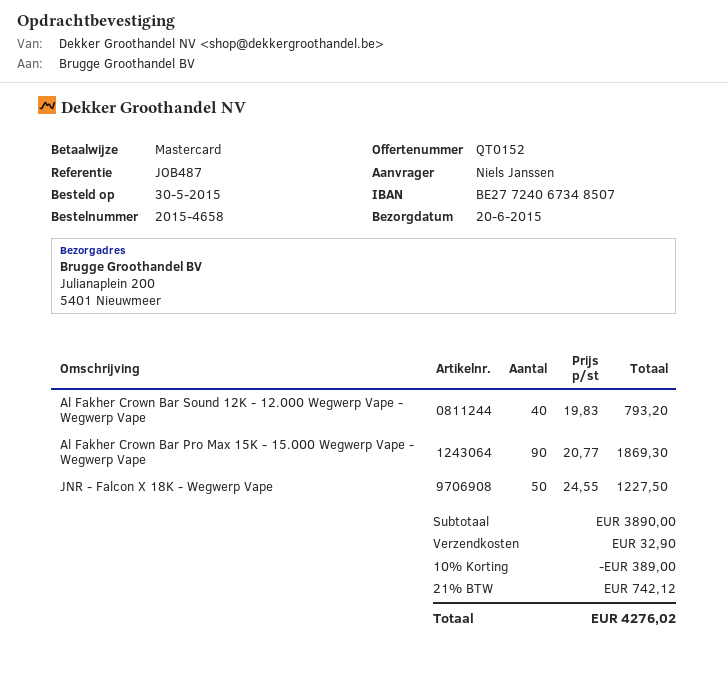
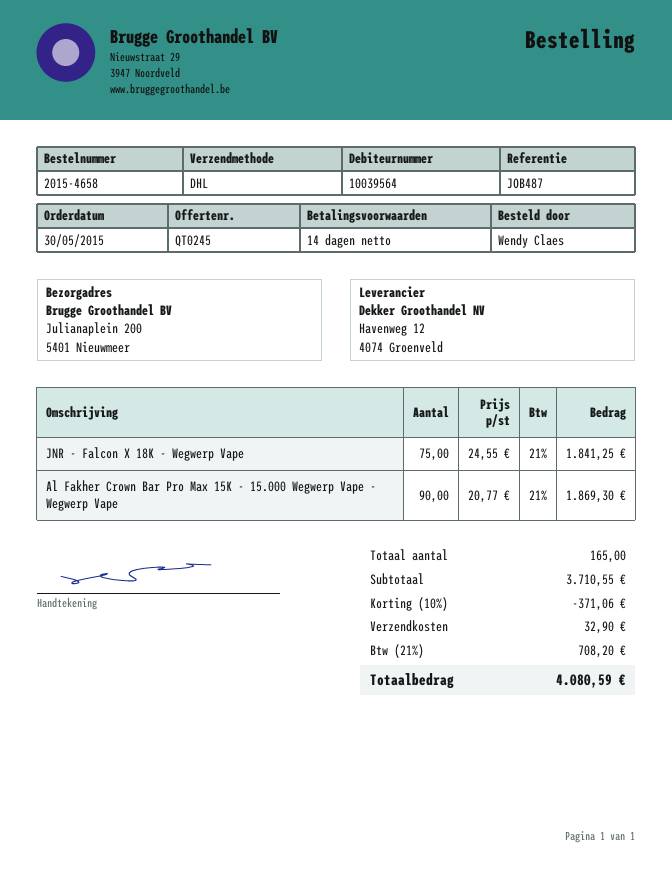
quote number: QT0152 -> QT0245
ordered by: Niels Janssen -> Wendy Claes
Al Fakher Crown Bar Sound 12K - 12.000 Wegwerp Vape - Wegwerp Vape: 40 x 19.83 = 793.20 -> none
JNR - Falcon X 18K - Wegwerp Vape: 50 x 24.55 = 1227.50 -> 75 x 24.55 = 1841.25
subtotal: 3890.00 -> 3710.55
discount: 10% = 389.00 -> 10% = 371.06
tax: 21% = 742.12 -> 21% = 708.20
total: 4276.02 -> 4080.59

